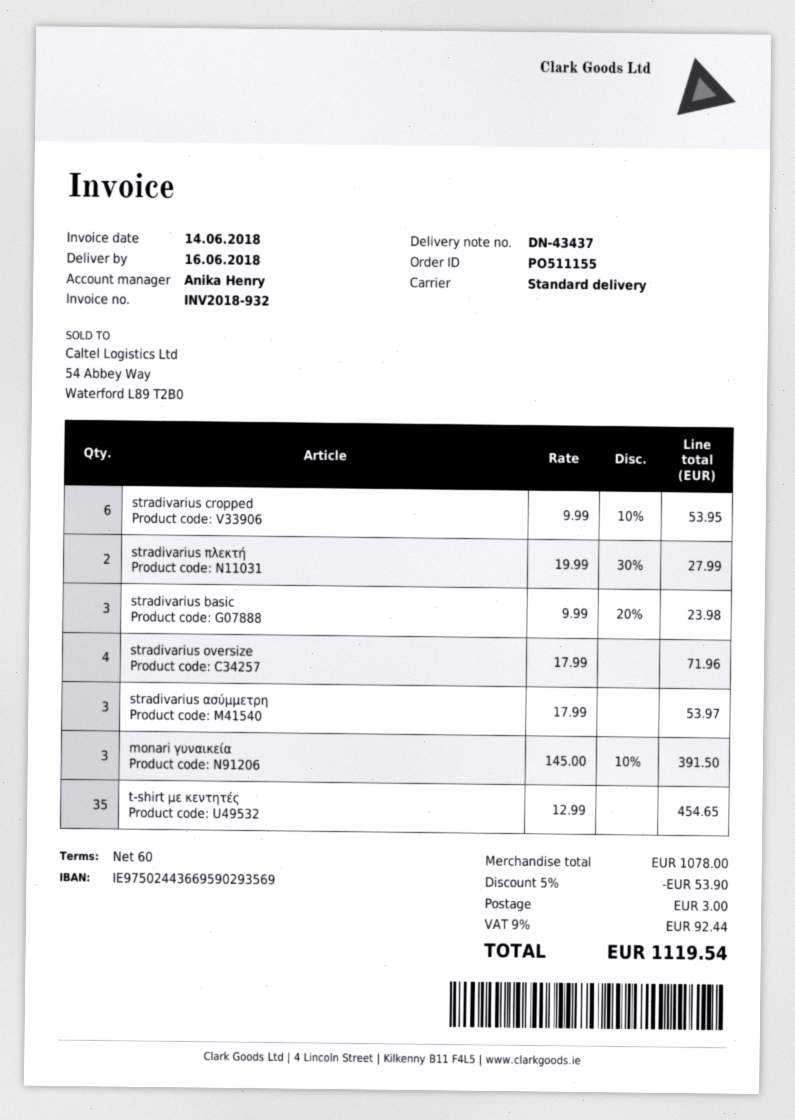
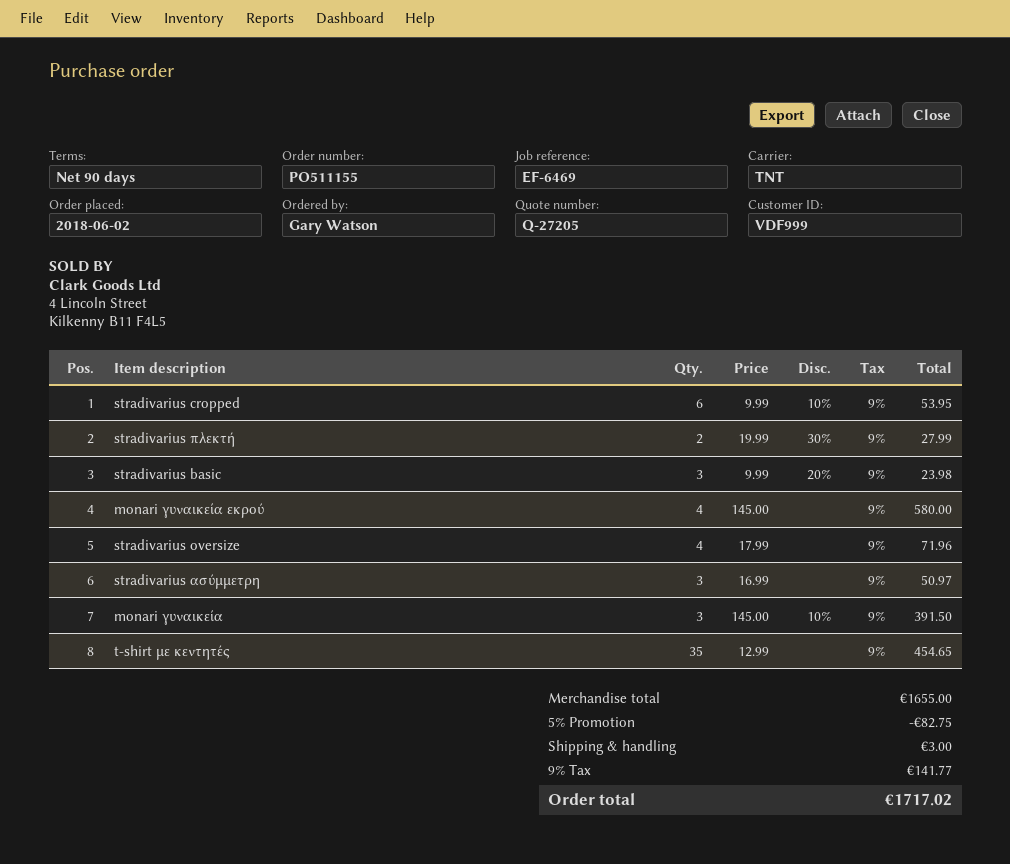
payment terms: 60 days -> 90 days
shipping method: standard -> TNT
stradivarius ασύμμετρη: 3 x 17.99 = 53.97 -> 3 x 16.99 = 50.97
monari γυναικεία εκρού: none -> 4 x 145.00 = 580.00
subtotal: 1078.00 -> 1655.00
discount: 5% = 53.90 -> 5% = 82.75
tax: 9% = 92.44 -> 9% = 141.77
total: 1119.54 -> 1717.02

